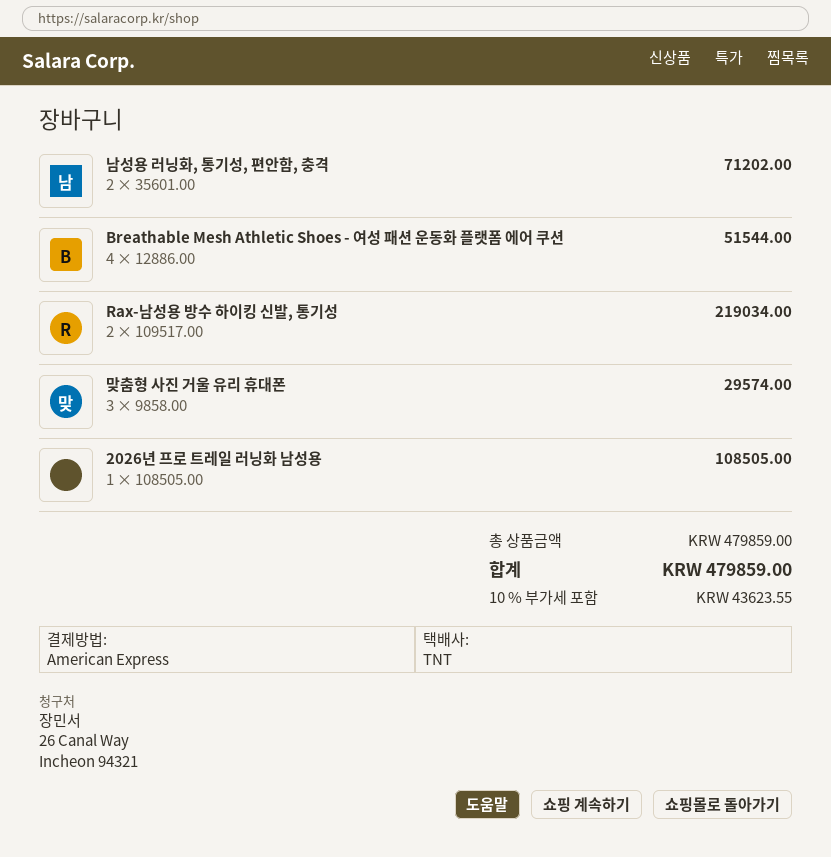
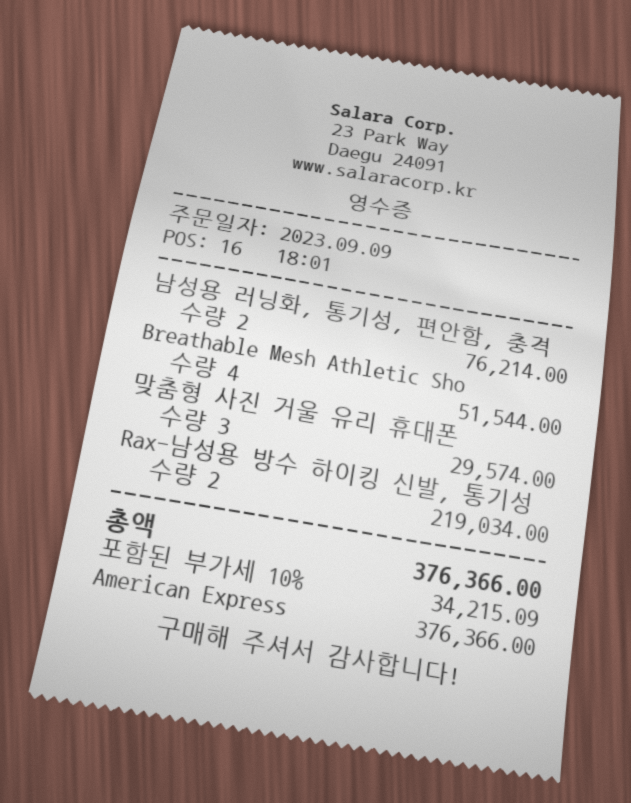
남성용 러닝화, 통기성, 편안함, 충격: 2 for 71202.00 -> 2 for 76214.00
2026년 프로 트레일 러닝화 남성용: 1 for 108505.00 -> none
tax: 10% = 43623.55 -> 10% = 34215.09
total: 479859.00 -> 376366.00

